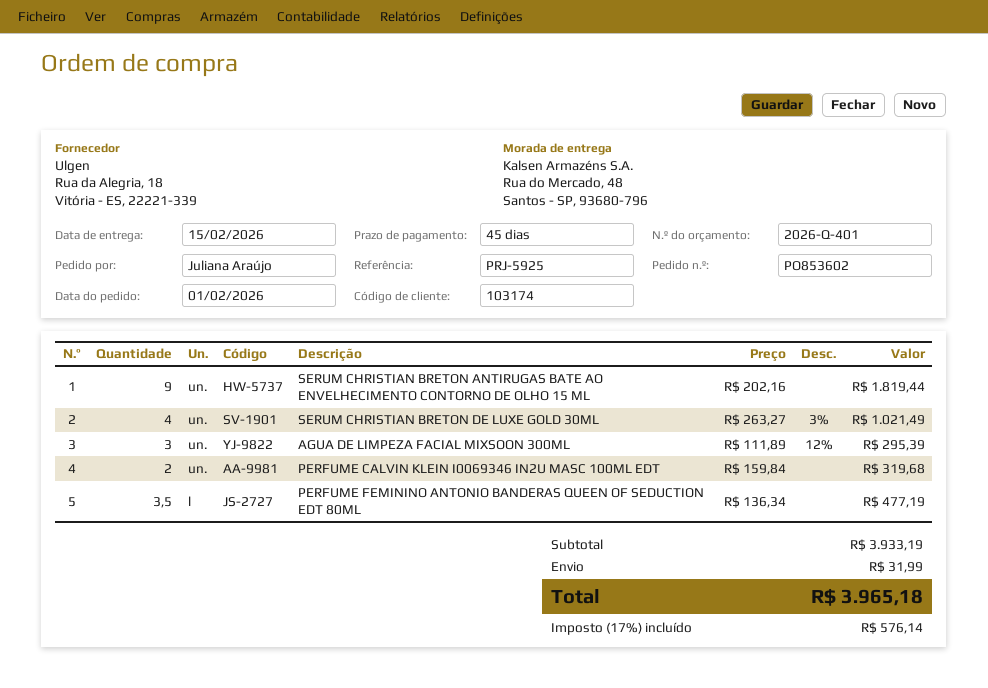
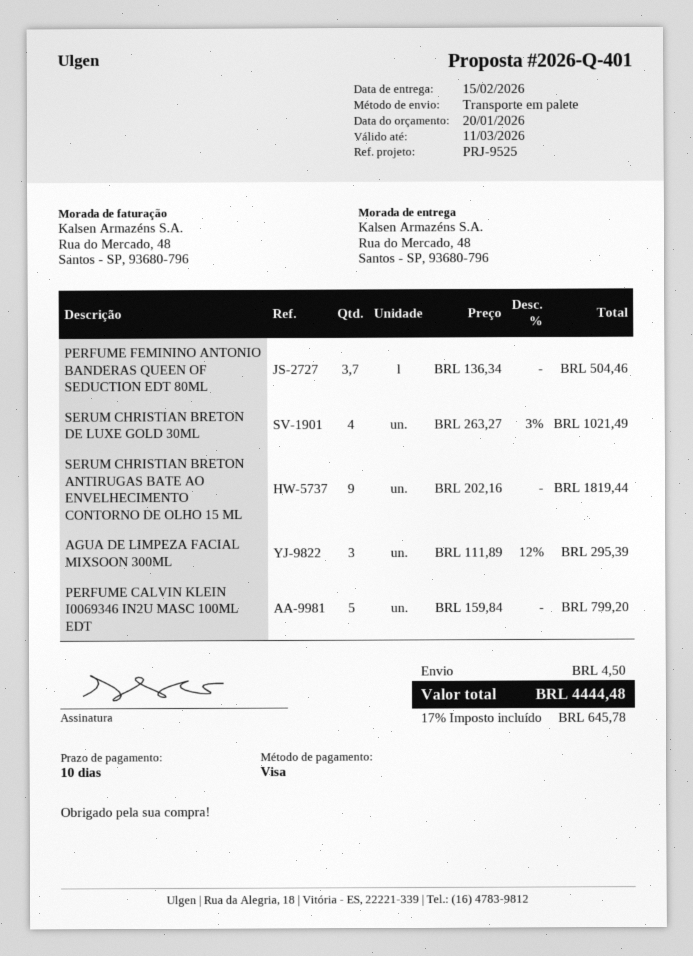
payment terms: 45 days -> 10 days
reference: PRJ-5925 -> PRJ-9525
PERFUME CALVIN KLEIN I0069346 IN2U MASC 100ML EDT: 2 x 159.84 = 319.68 -> 5 x 159.84 = 799.20
PERFUME FEMININO ANTONIO BANDERAS QUEEN OF SEDUCTION EDT 80ML: 3.5 x 136.34 = 477.19 -> 3.7 x 136.34 = 504.46
shipping: 31.99 -> 4.50
tax: 17% = 576.14 -> 17% = 645.78
total: 3965.18 -> 4444.48

